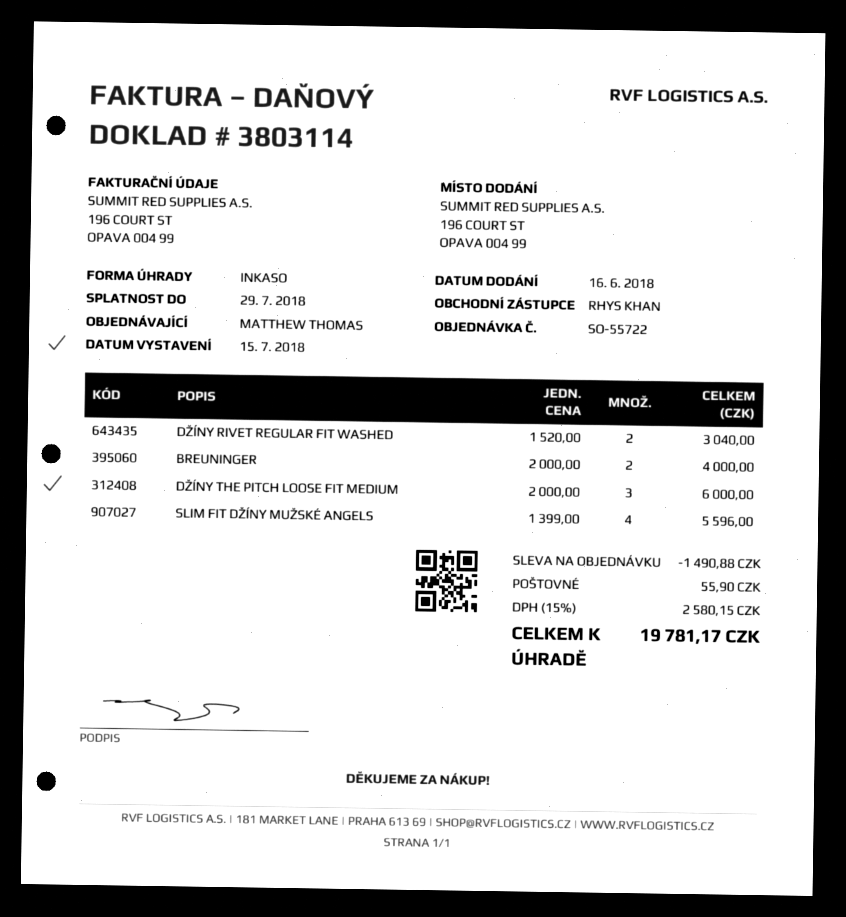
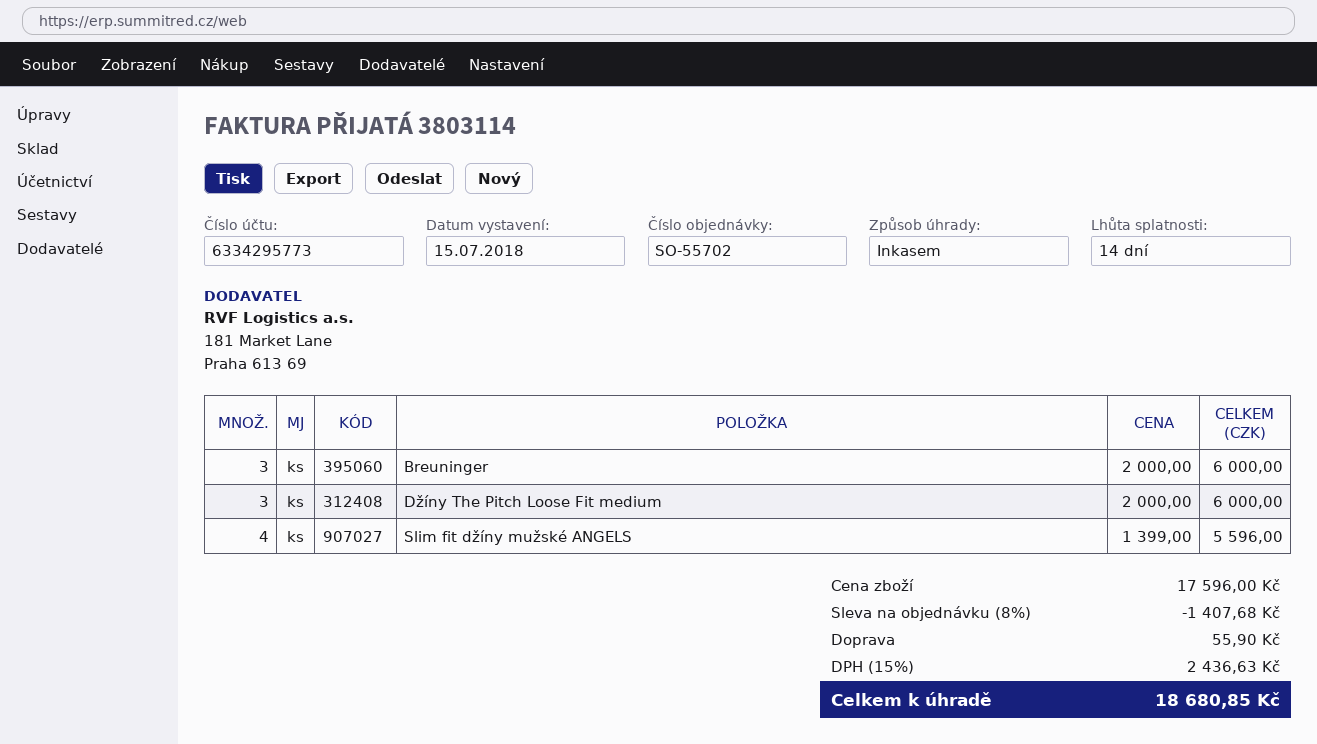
order number: SO-55722 -> SO-55702
DŽÍNY RIVET REGULAR FIT WASHED: 2 x 1520.00 = 3040.00 -> none
BREUNINGER: 2 x 2000.00 = 4000.00 -> 3 x 2000.00 = 6000.00
discount: 1490.88 -> 1407.68
tax: 15% = 2580.15 -> 15% = 2436.63
total: 19781.17 -> 18680.85

